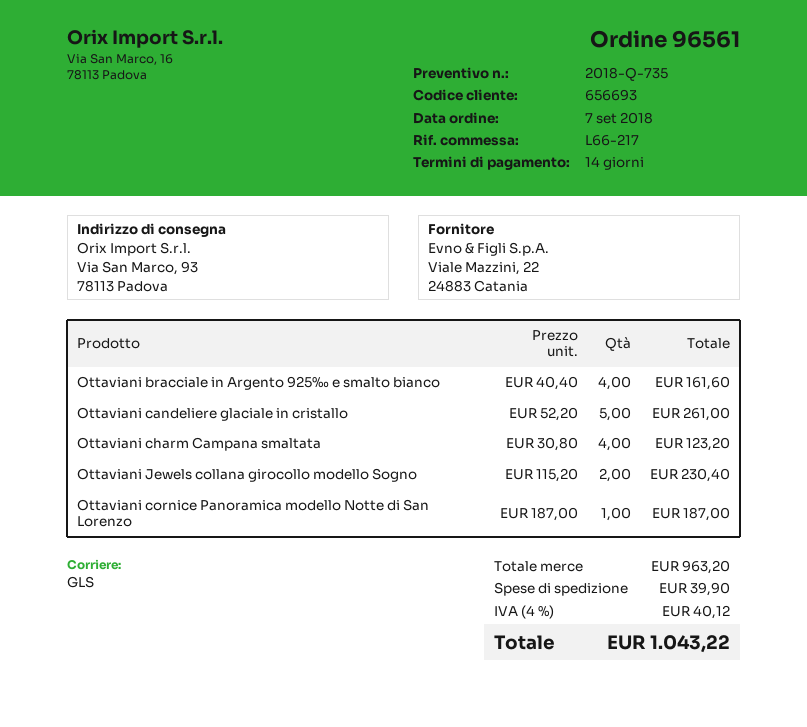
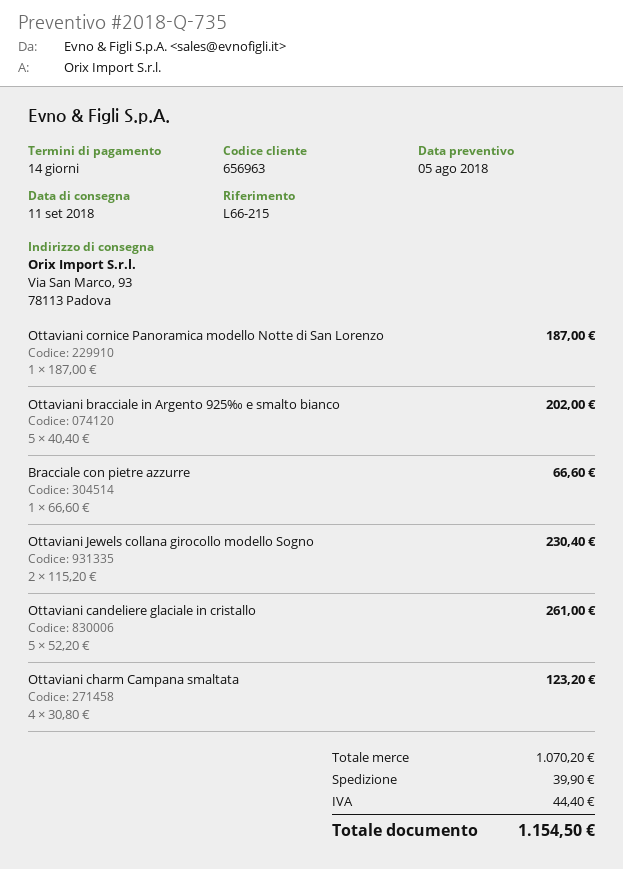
customer number: 656693 -> 656963
reference: L66-217 -> L66-215
Ottaviani bracciale in Argento 925‰ e smalto bianco: 4 x 40.40 = 161.60 -> 5 x 40.40 = 202.00
Bracciale con pietre azzurre: none -> 1 x 66.60 = 66.60
subtotal: 963.20 -> 1070.20
tax: 40.12 -> 44.40
total: 1043.22 -> 1154.50

